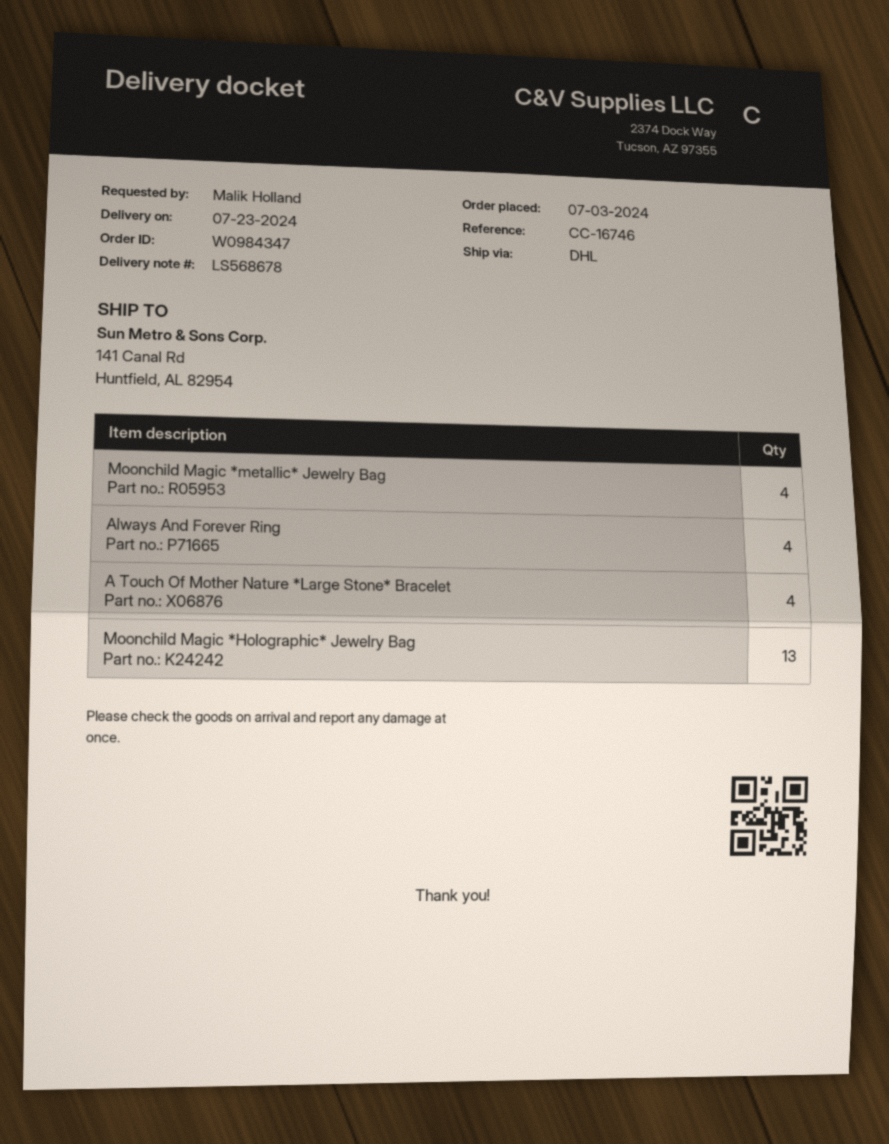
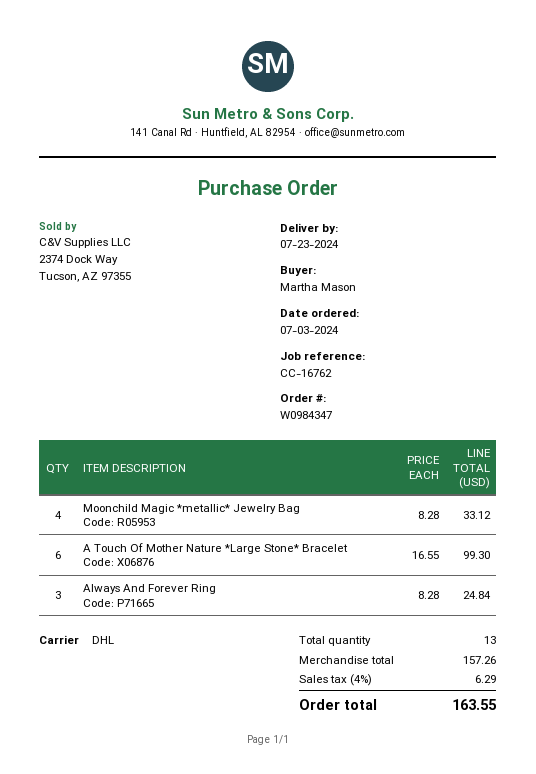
reference: CC-16746 -> CC-16762
ordered by: Malik Holland -> Martha Mason
Always And Forever Ring: 4 -> 3
A Touch Of Mother Nature *Large Stone* Bracelet: 4 -> 6
Moonchild Magic *Holographic* Jewelry Bag: 13 -> none

